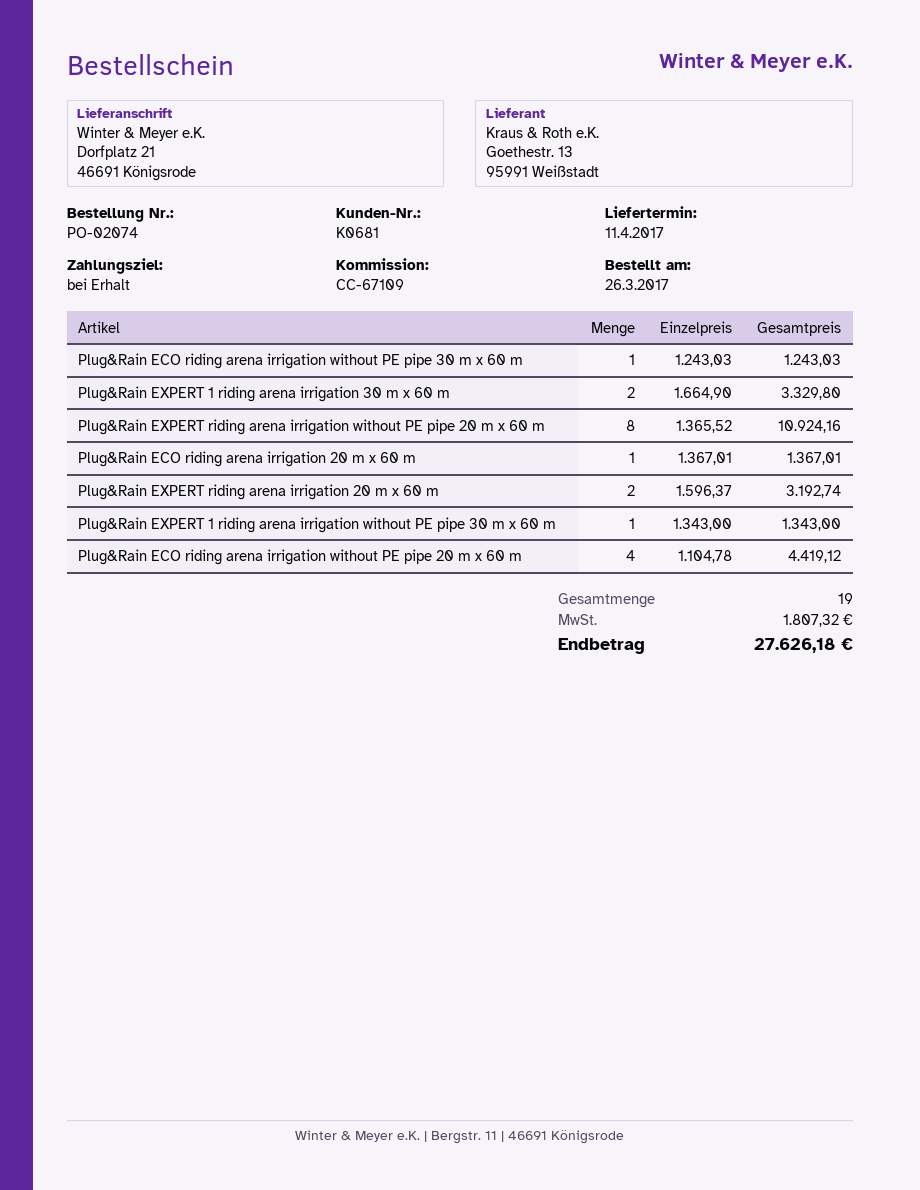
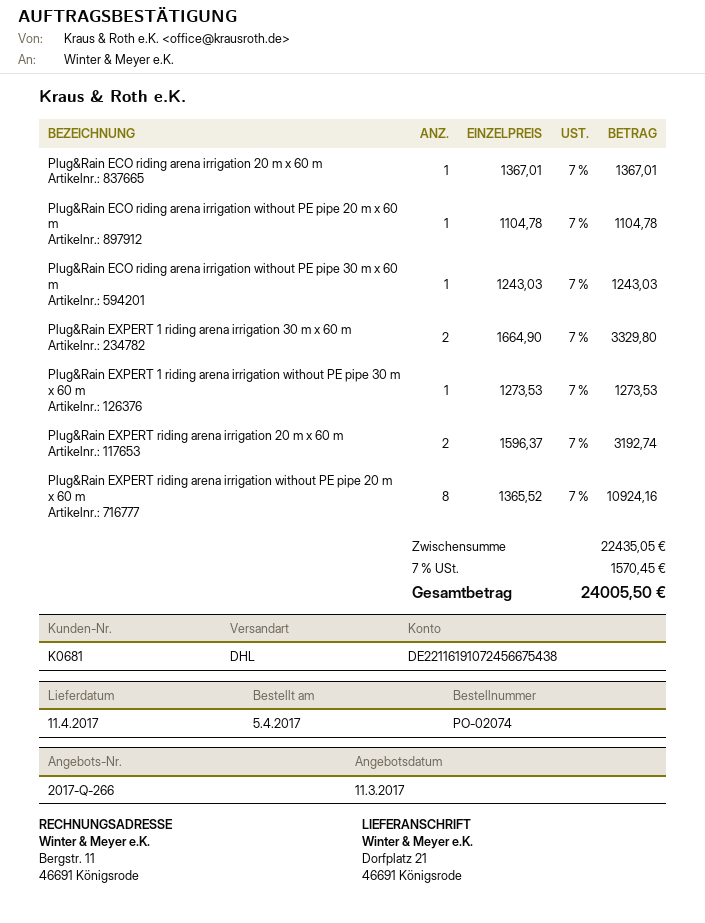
order date: 2017-03-26 -> 2017-04-05
Plug&Rain EXPERT 1 riding arena irrigation without PE pipe 30 m x 60 m: 1 x 1343.00 = 1343.00 -> 1 x 1273.53 = 1273.53
Plug&Rain ECO riding arena irrigation without PE pipe 20 m x 60 m: 4 x 1104.78 = 4419.12 -> 1 x 1104.78 = 1104.78
tax: 1807.32 -> 1570.45
total: 27626.18 -> 24005.50

